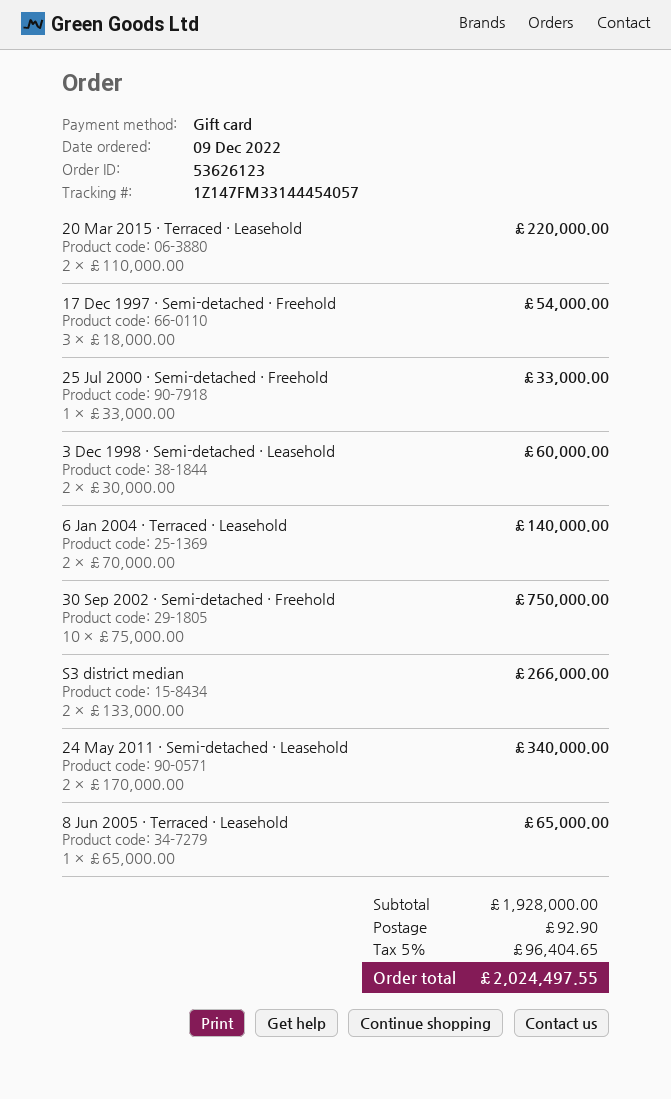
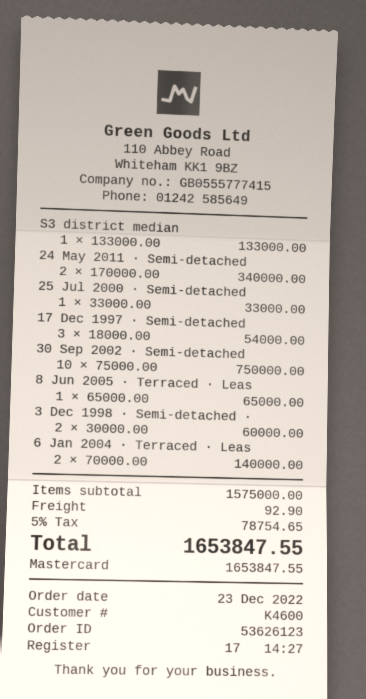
order date: 2022-12-09 -> 2022-12-23
payment method: gift card -> Mastercard
20 Mar 2015 · Terraced · Leasehold: 2 x 110000.00 = 220000.00 -> none
S3 district median: 2 x 133000.00 = 266000.00 -> 1 x 133000.00 = 133000.00
subtotal: 1928000.00 -> 1575000.00
tax: 5% = 96404.65 -> 5% = 78754.65
total: 2024497.55 -> 1653847.55

